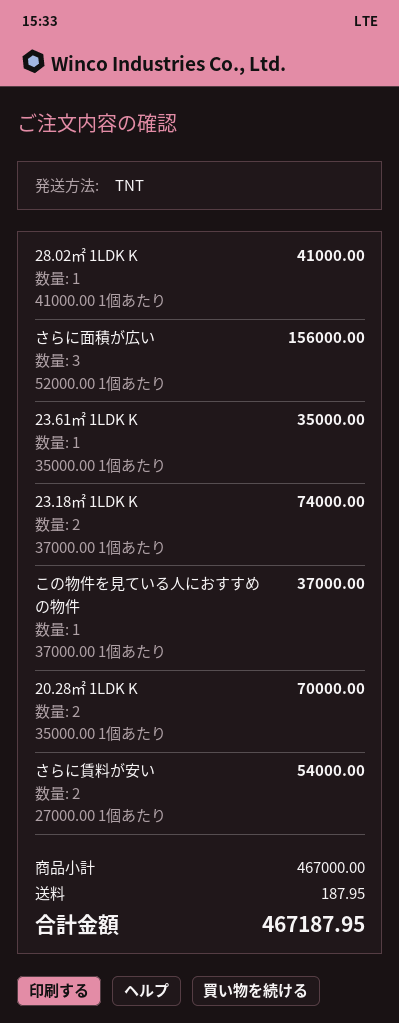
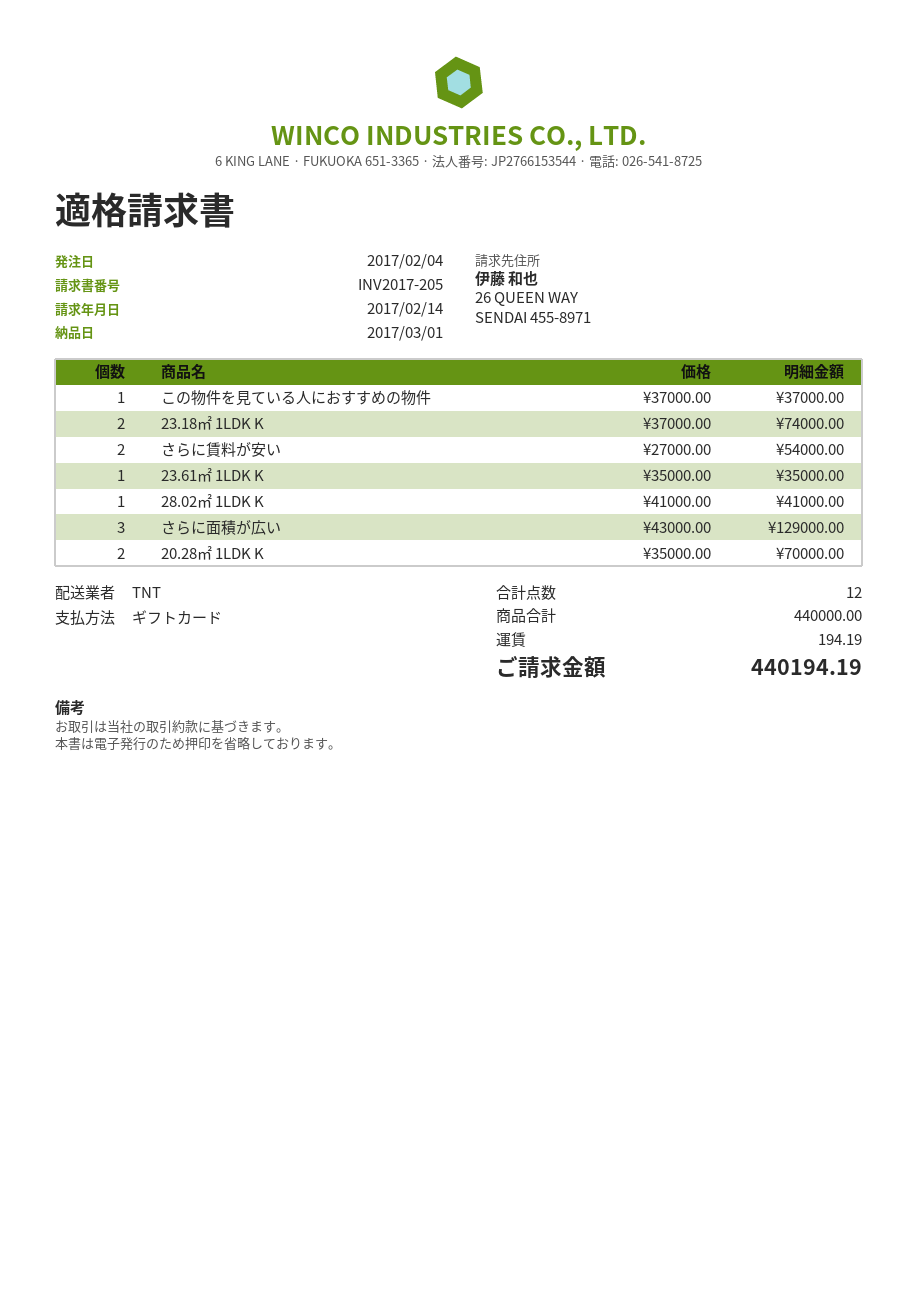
さらに面積が広い: 3 x 52000.00 = 156000.00 -> 3 x 43000.00 = 129000.00
subtotal: 467000.00 -> 440000.00
shipping: 187.95 -> 194.19
total: 467187.95 -> 440194.19

